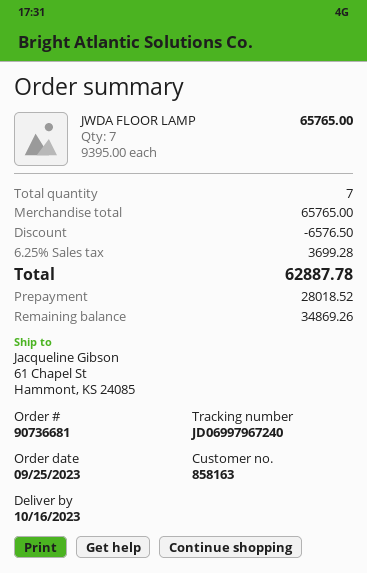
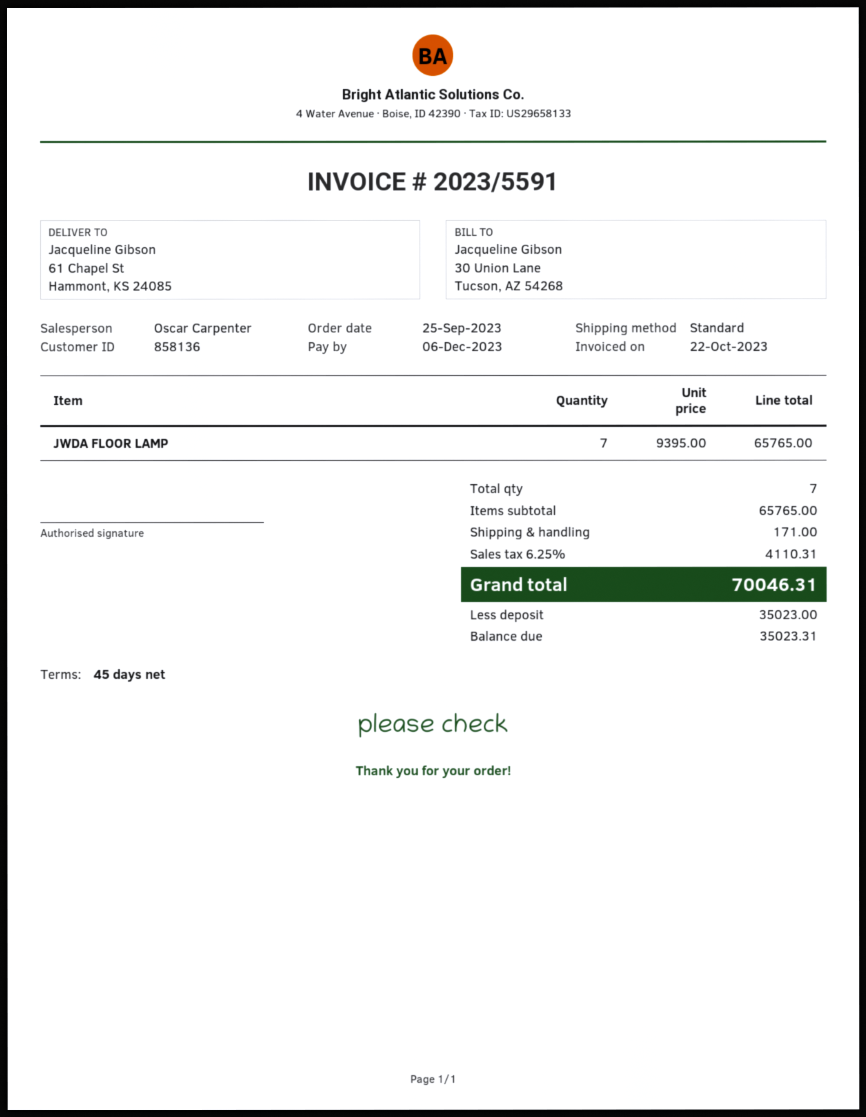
customer number: 858163 -> 858136
discount: 6576.50 -> none
shipping: none -> 171.00
tax: 6.25% = 3699.28 -> 6.25% = 4110.31
total: 62887.78 -> 70046.31
deposit: 28018.52 -> 35023.00
balance: 34869.26 -> 35023.31

